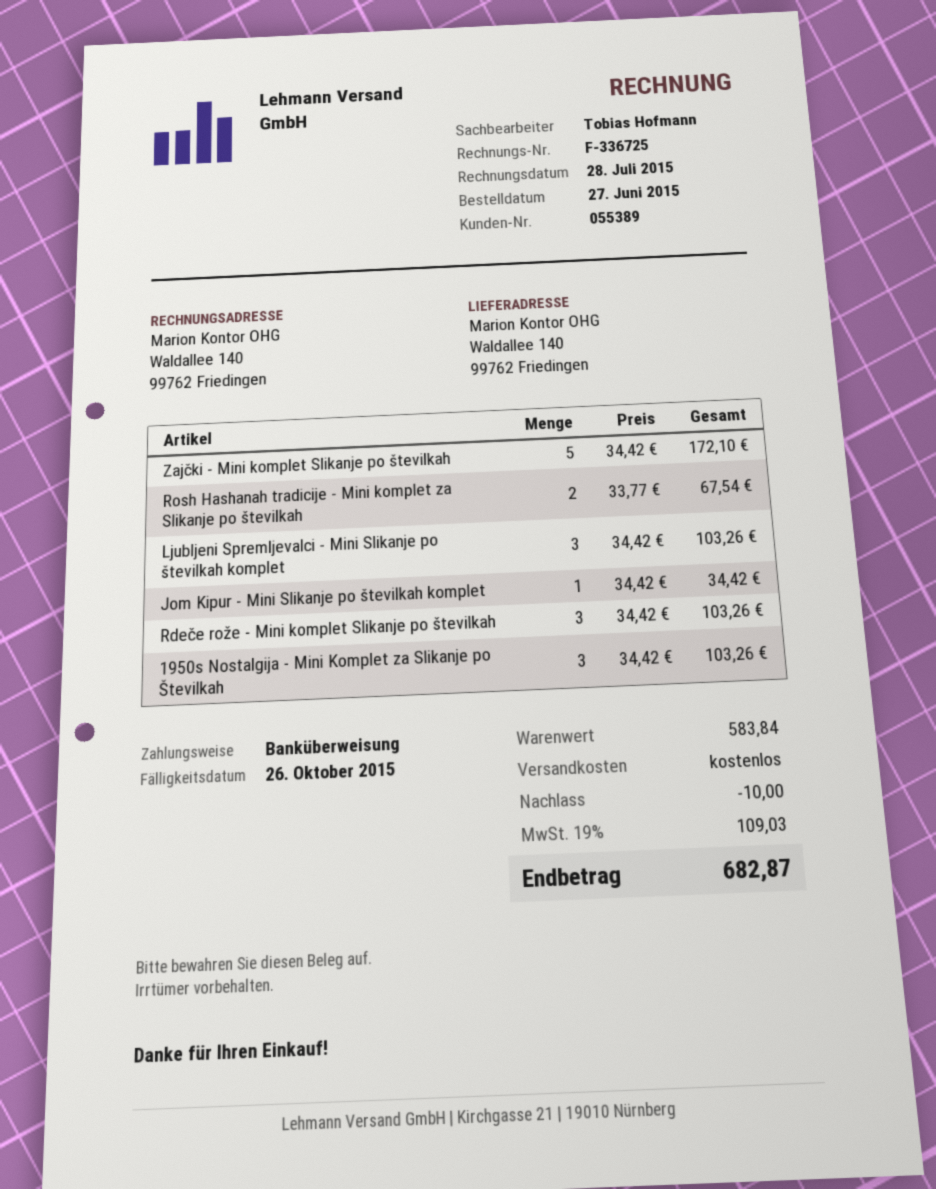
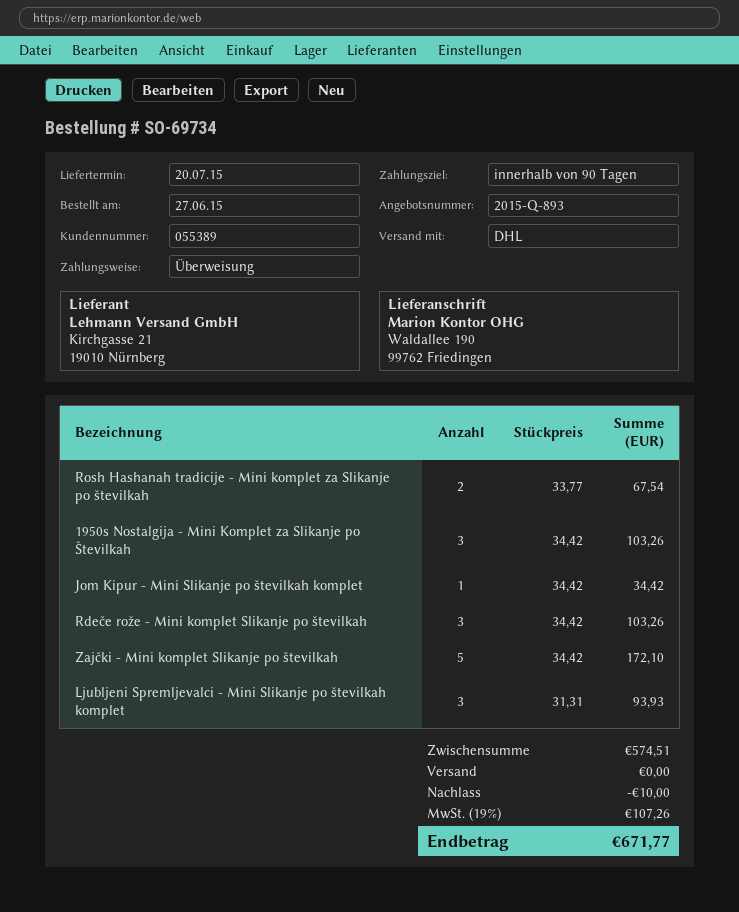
ship to: Waldallee 140, 99762 Friedingen -> Waldallee 190, 99762 Friedingen
Ljubljeni Spremljevalci - Mini Slikanje po številkah komplet: 3 x 34.42 = 103.26 -> 3 x 31.31 = 93.93
subtotal: 583.84 -> 574.51
tax: 19% = 109.03 -> 19% = 107.26
total: 682.87 -> 671.77

